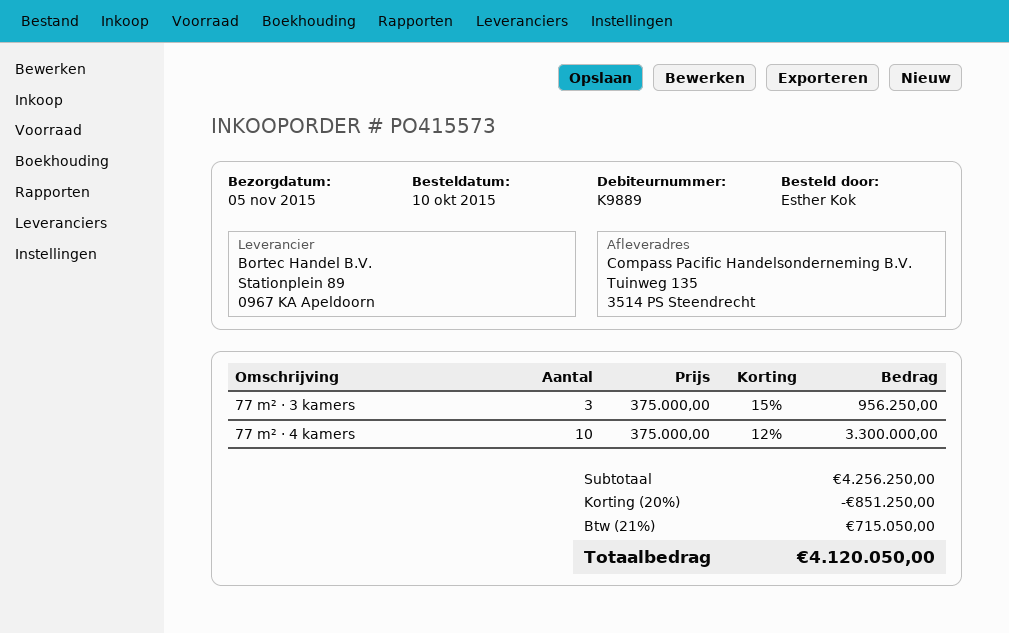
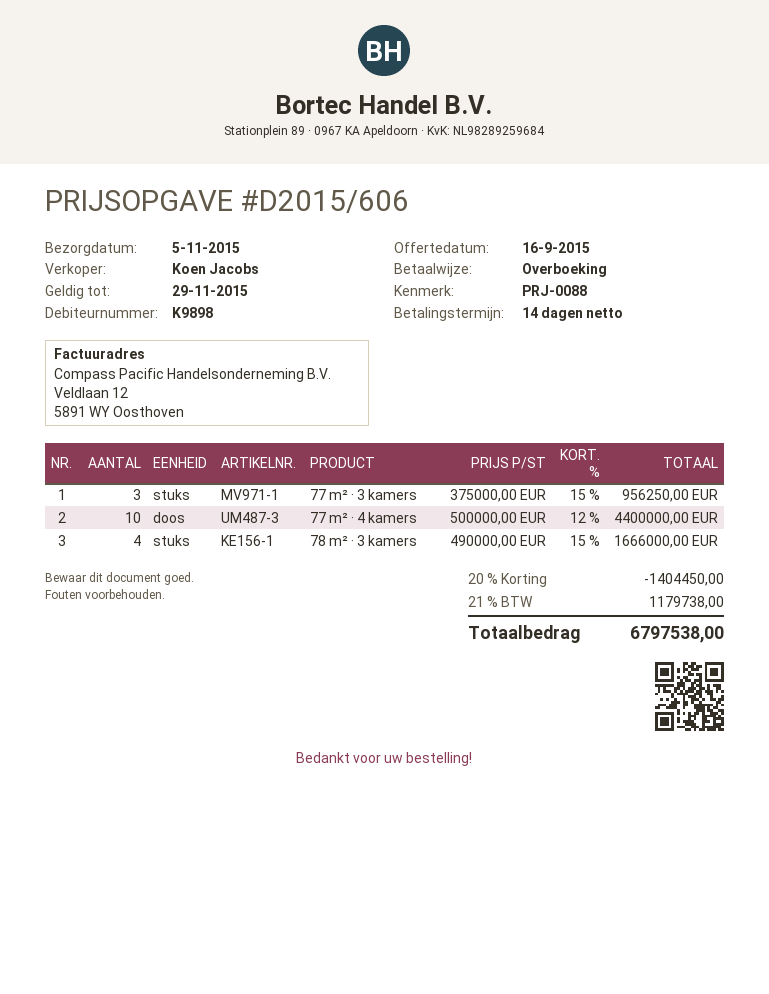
customer number: K9889 -> K9898
77 m² · 4 kamers: 10 x 375000.00 - 12% = 3300000.00 -> 10 x 500000.00 - 12% = 4400000.00
78 m² · 3 kamers: none -> 4 x 490000.00 - 15% = 1666000.00
discount: 20% = 851250.00 -> 20% = 1404450.00
tax: 21% = 715050.00 -> 21% = 1179738.00
total: 4120050.00 -> 6797538.00

